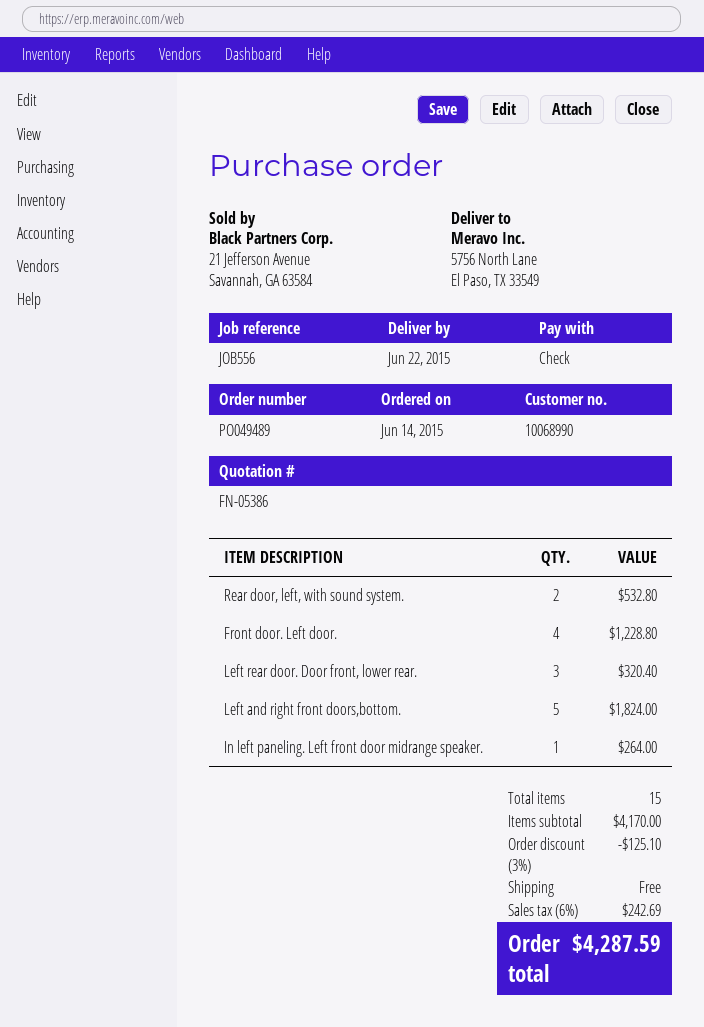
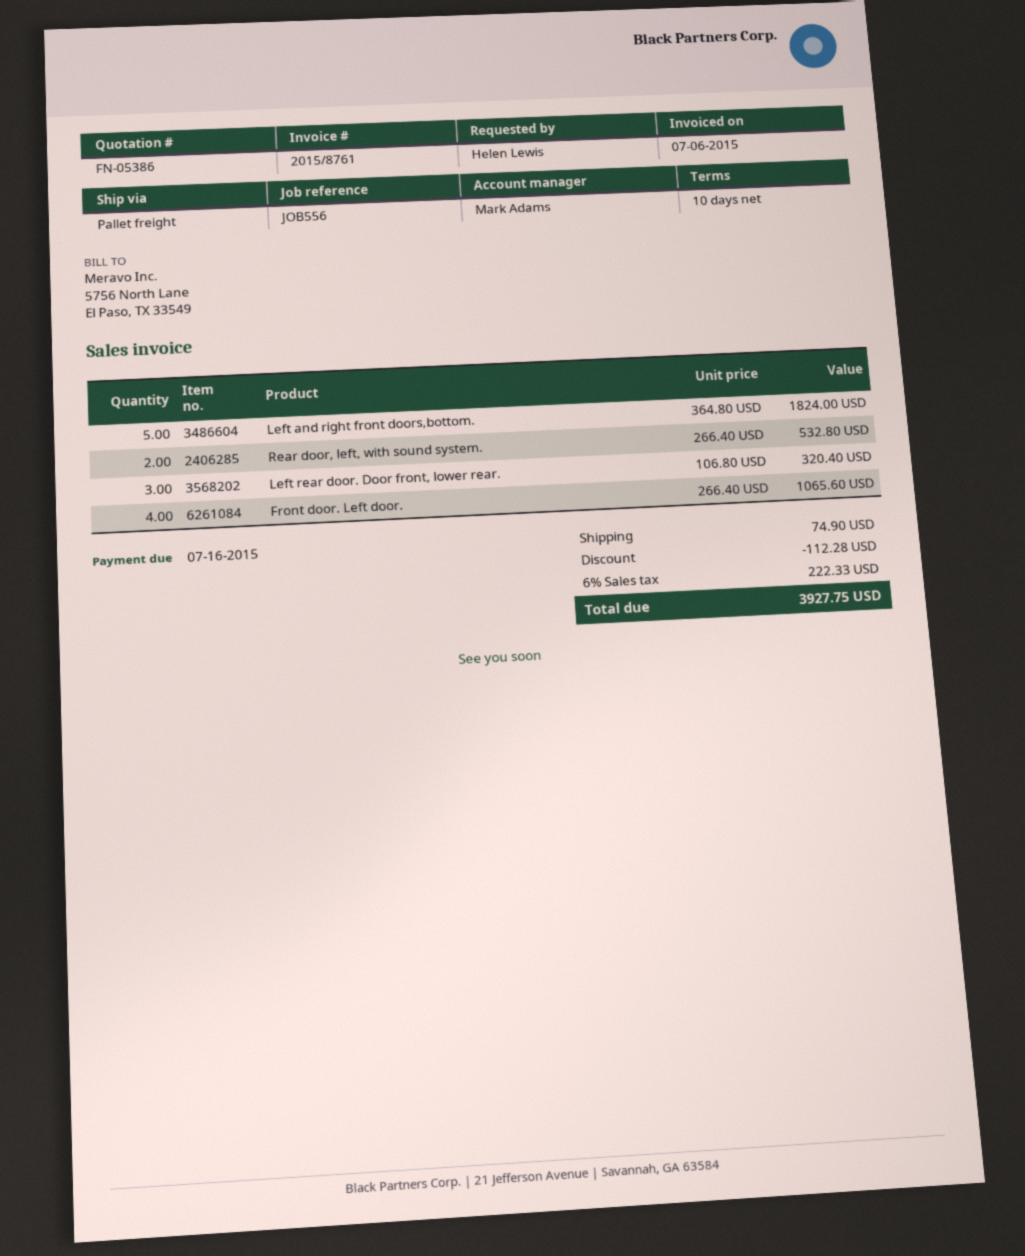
Front door. Left door.: 4 for 1228.80 -> 4 for 1065.60
In left paneling. Left front door midrange speaker.: 1 for 264.00 -> none
discount: 125.10 -> 112.28
shipping: 0.00 -> 74.90
tax: 6% = 242.69 -> 6% = 222.33
total: 4287.59 -> 3927.75

